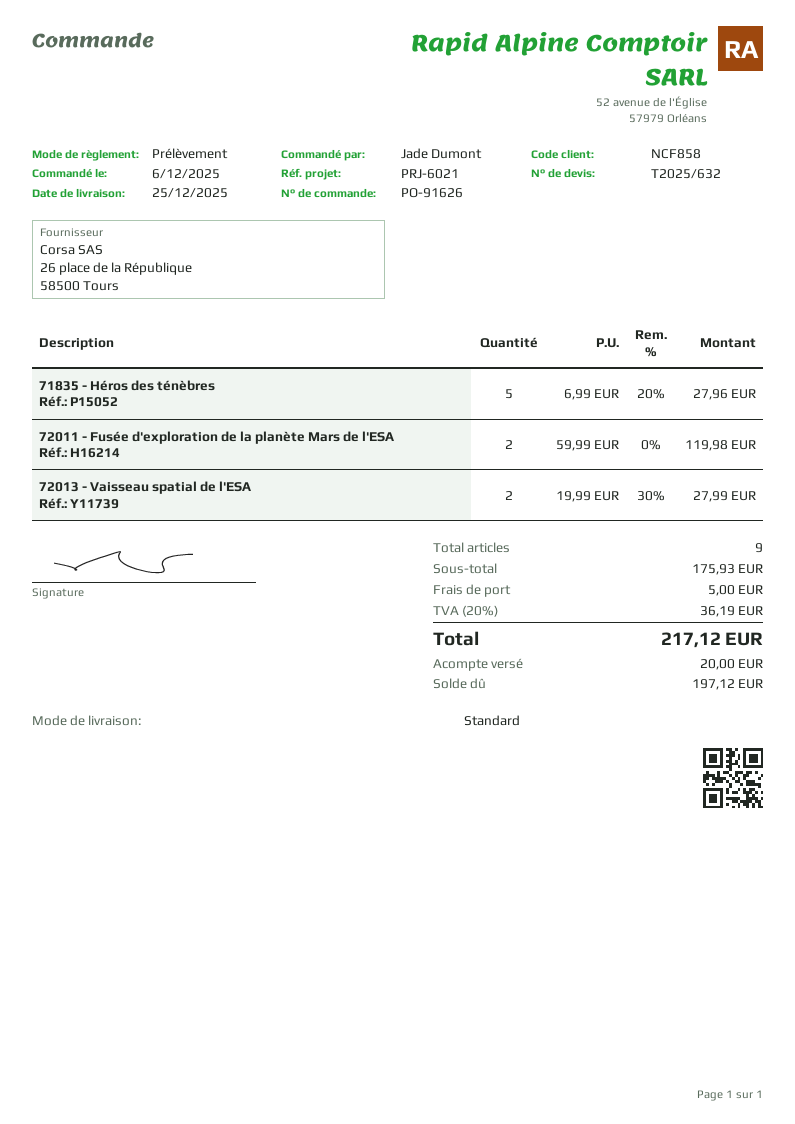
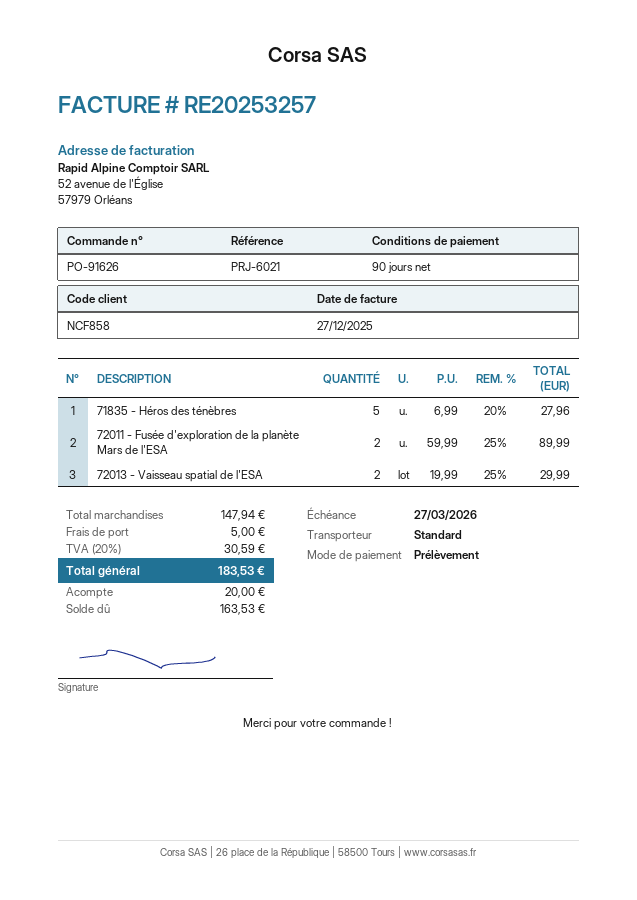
72011 - Fusée d'exploration de la planète Mars de l'ESA: 2 x 59.99 = 119.98 -> 2 x 59.99 - 25% = 89.99
72013 - Vaisseau spatial de l'ESA: 2 x 19.99 - 30% = 27.99 -> 2 x 19.99 - 25% = 29.99
subtotal: 175.93 -> 147.94
tax: 20% = 36.19 -> 20% = 30.59
total: 217.12 -> 183.53
balance: 197.12 -> 163.53

